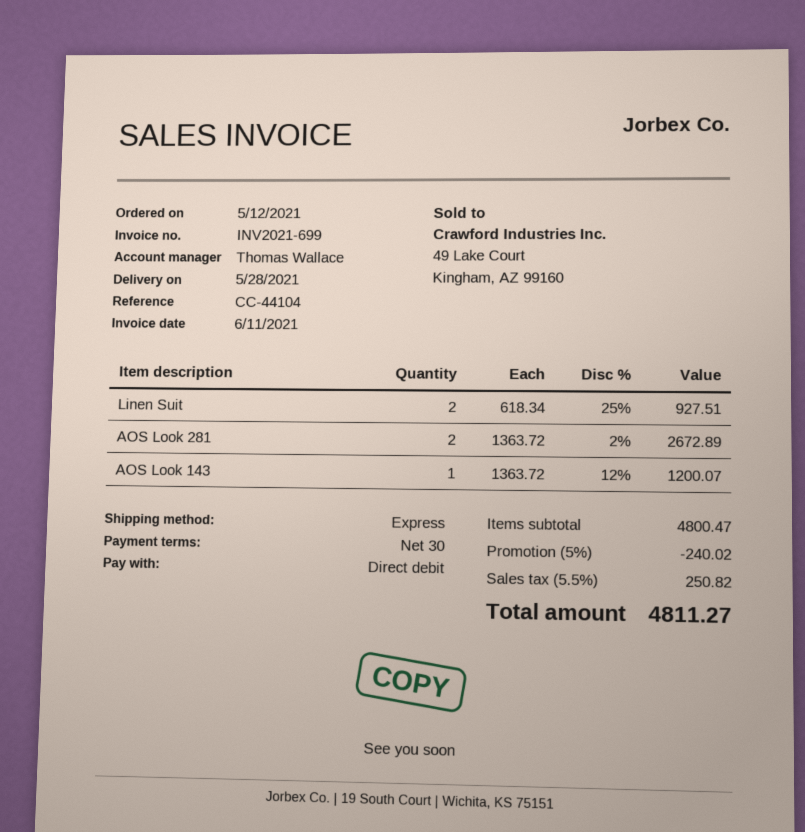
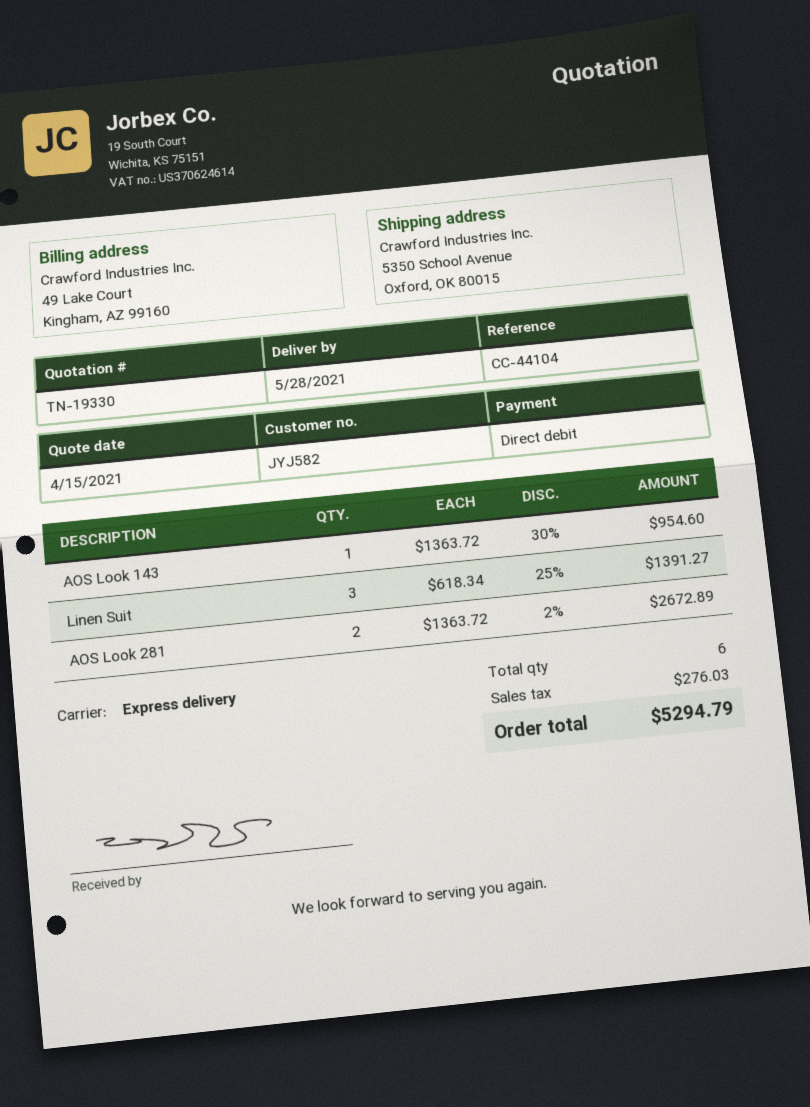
Linen Suit: 2 x 618.34 - 25% = 927.51 -> 3 x 618.34 - 25% = 1391.27
AOS Look 143: 1 x 1363.72 - 12% = 1200.07 -> 1 x 1363.72 - 30% = 954.60
discount: 5% = 240.02 -> none
tax: 250.82 -> 276.03
total: 4811.27 -> 5294.79

